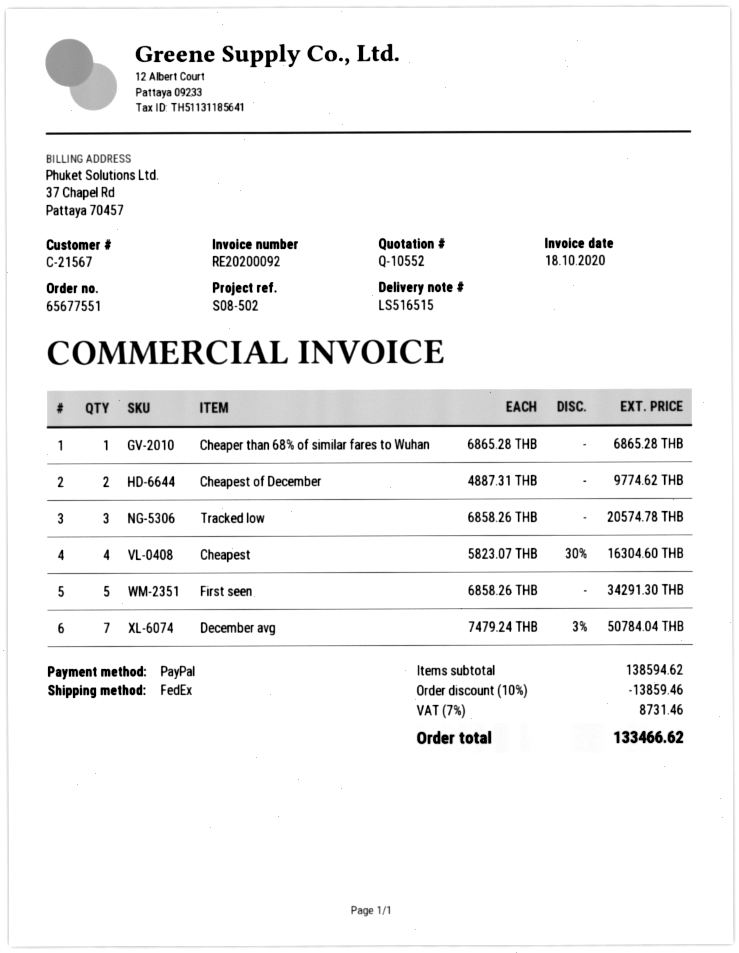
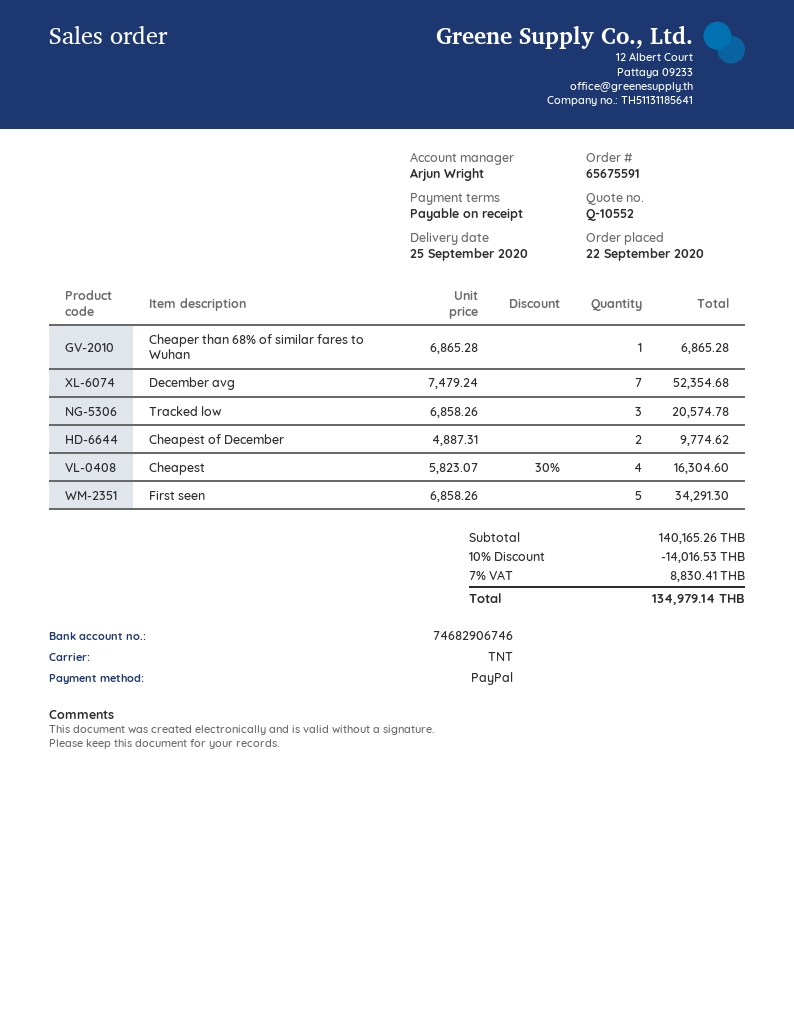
order number: 65677551 -> 65675591
shipping method: FedEx -> TNT
December avg: 7 x 7479.24 - 3% = 50784.04 -> 7 x 7479.24 = 52354.68
subtotal: 138594.62 -> 140165.26
discount: 10% = 13859.46 -> 10% = 14016.53
tax: 7% = 8731.46 -> 7% = 8830.41
total: 133466.62 -> 134979.14

